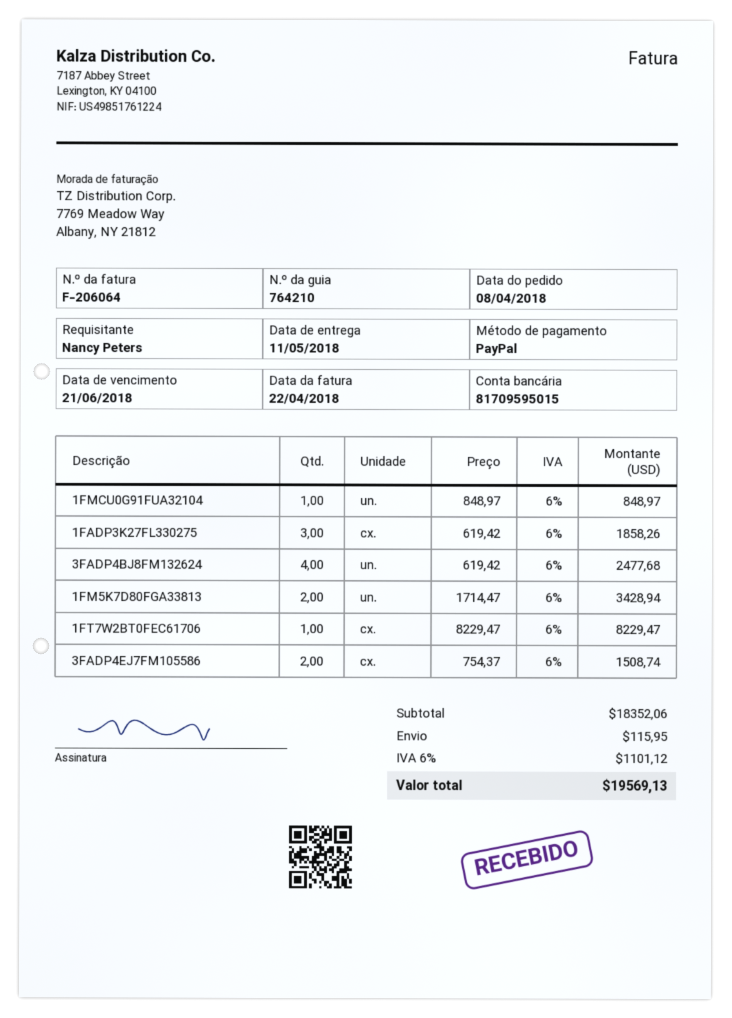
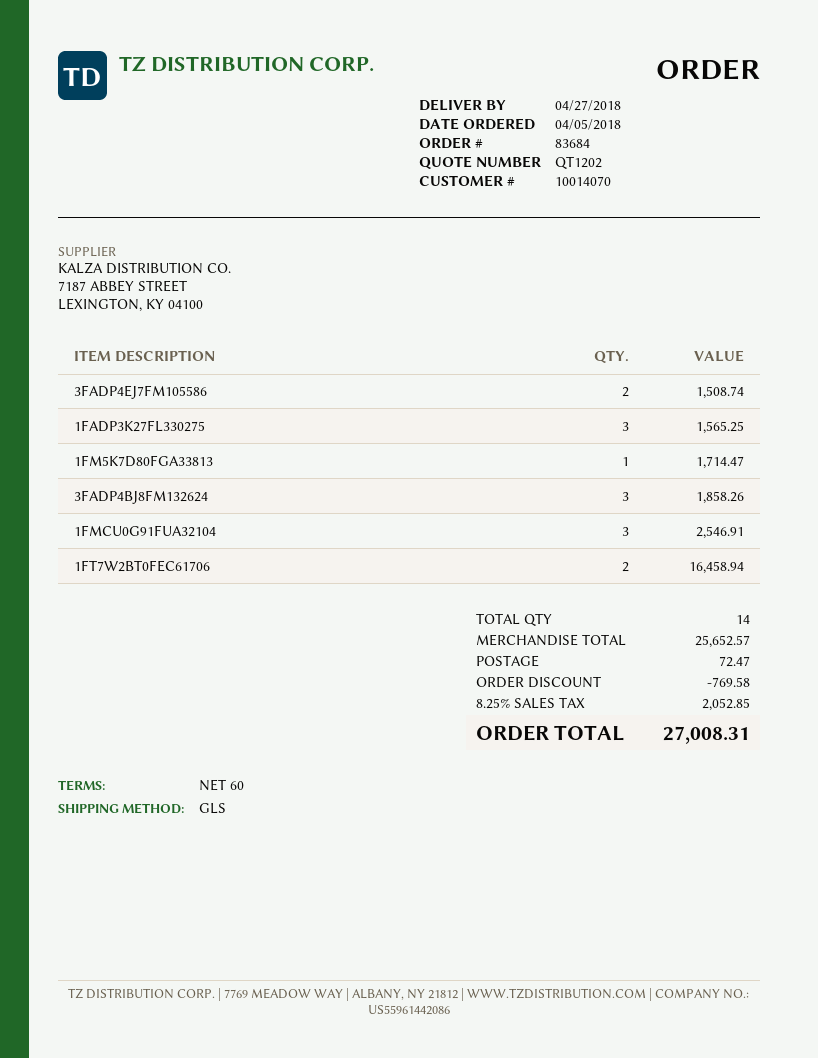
order date: 2018-04-08 -> 2018-04-05
delivery date: 2018-05-11 -> 2018-04-27
1FMCU0G91FUA32104: 1 for 848.97 -> 3 for 2546.91
1FADP3K27FL330275: 3 for 1858.26 -> 3 for 1565.25
3FADP4BJ8FM132624: 4 for 2477.68 -> 3 for 1858.26
1FM5K7D80FGA33813: 2 for 3428.94 -> 1 for 1714.47
1FT7W2BT0FEC61706: 1 for 8229.47 -> 2 for 16458.94
subtotal: 18352.06 -> 25652.57
discount: none -> 769.58
shipping: 115.95 -> 72.47
tax: 6% = 1101.12 -> 8.25% = 2052.85
total: 19569.13 -> 27008.31

